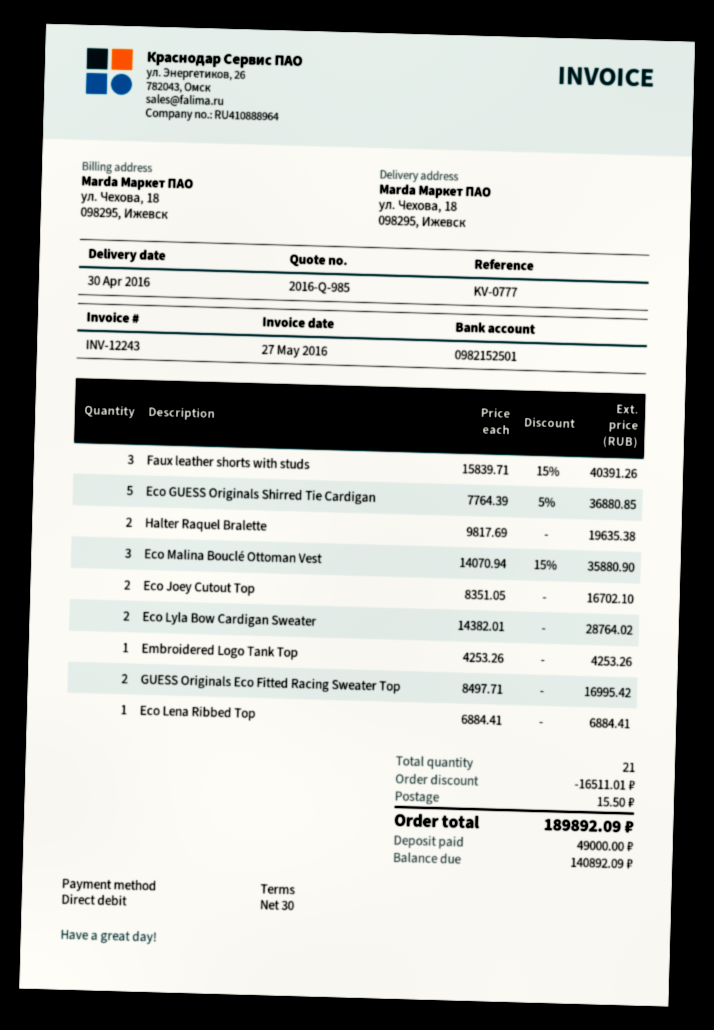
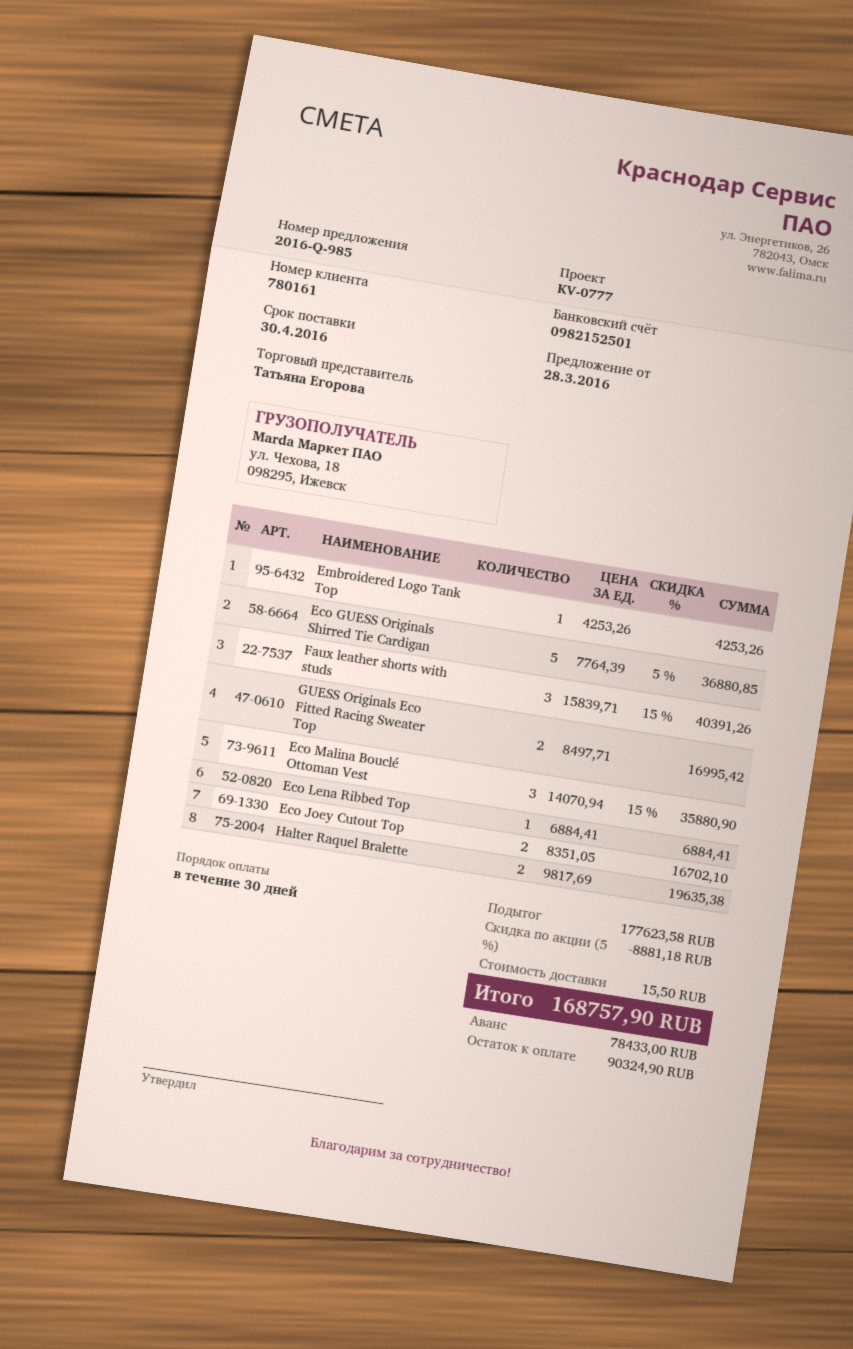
Eco Lyla Bow Cardigan Sweater: 2 x 14382.01 = 28764.02 -> none
discount: 16511.01 -> 8881.18
total: 189892.09 -> 168757.90
deposit: 49000.00 -> 78433.00
balance: 140892.09 -> 90324.90

